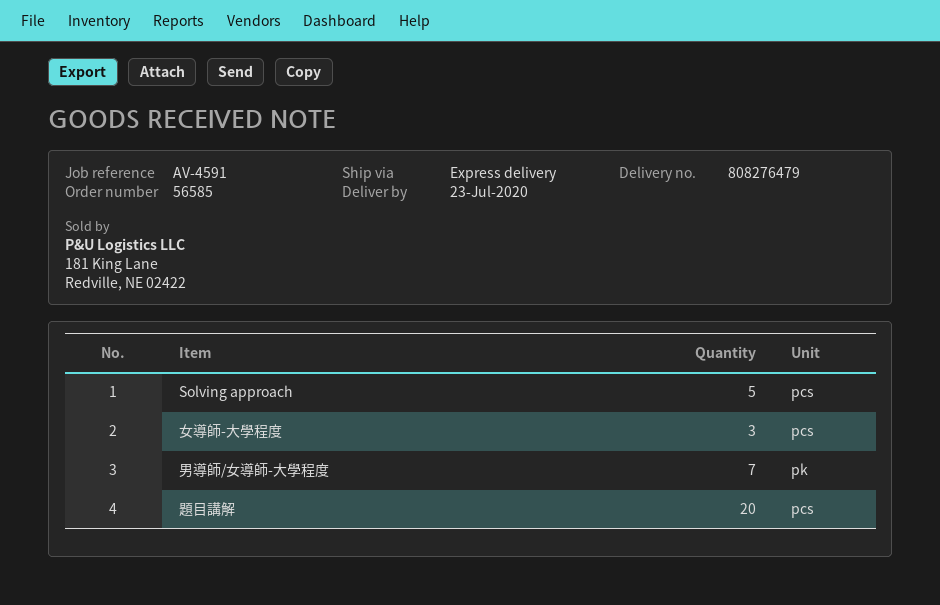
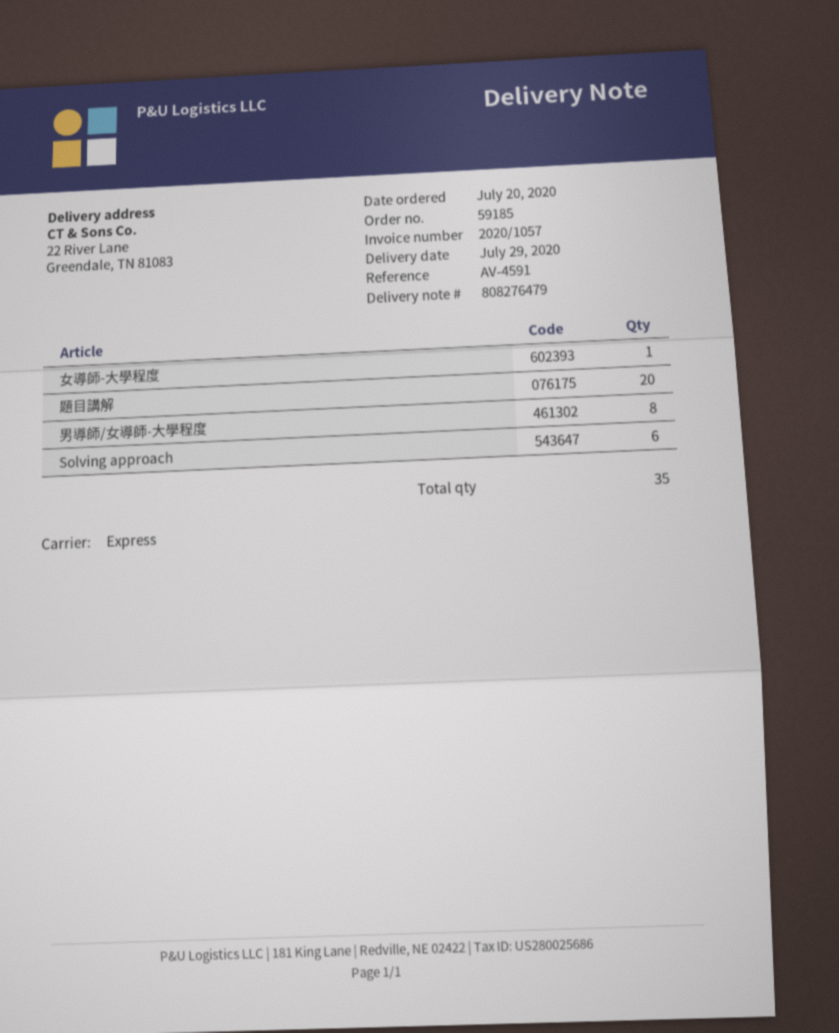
order number: 56585 -> 59185
delivery date: 2020-07-23 -> 2020-07-29
Solving approach: 5 -> 6
女導師-大學程度: 3 -> 1
男導師/女導師-大學程度: 7 -> 8

